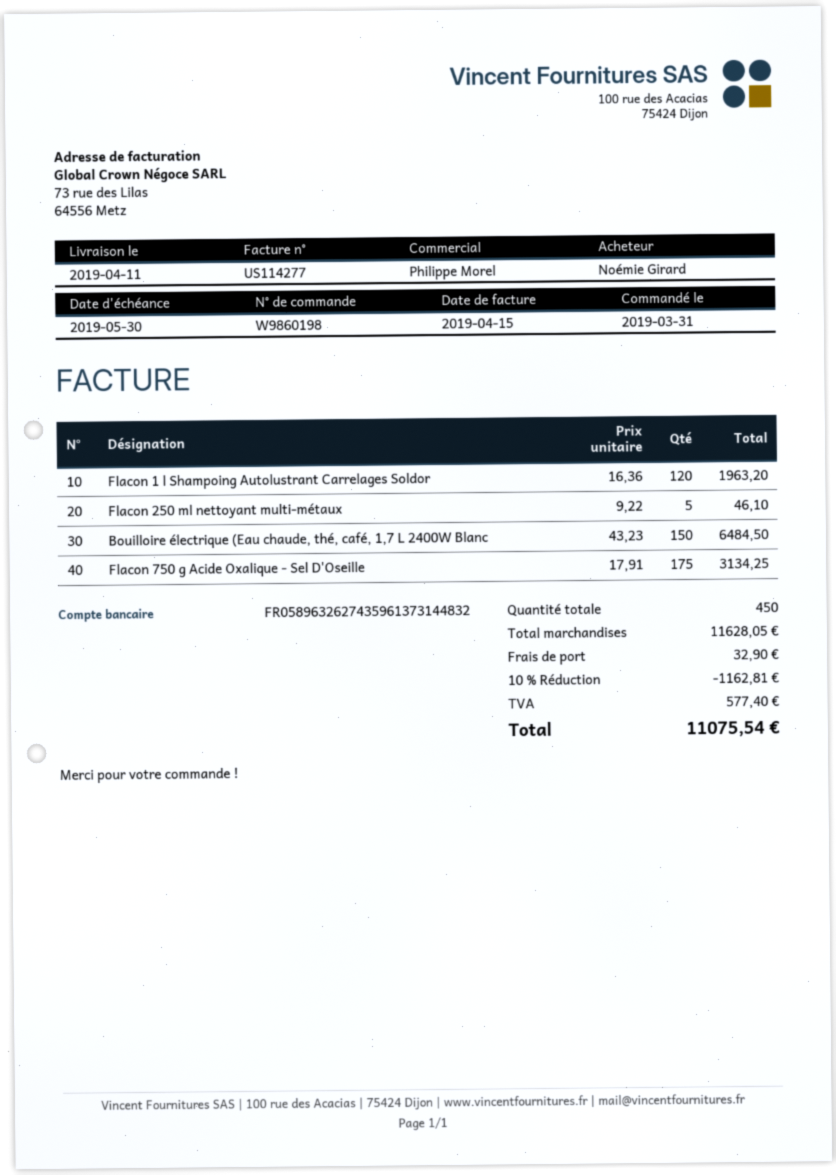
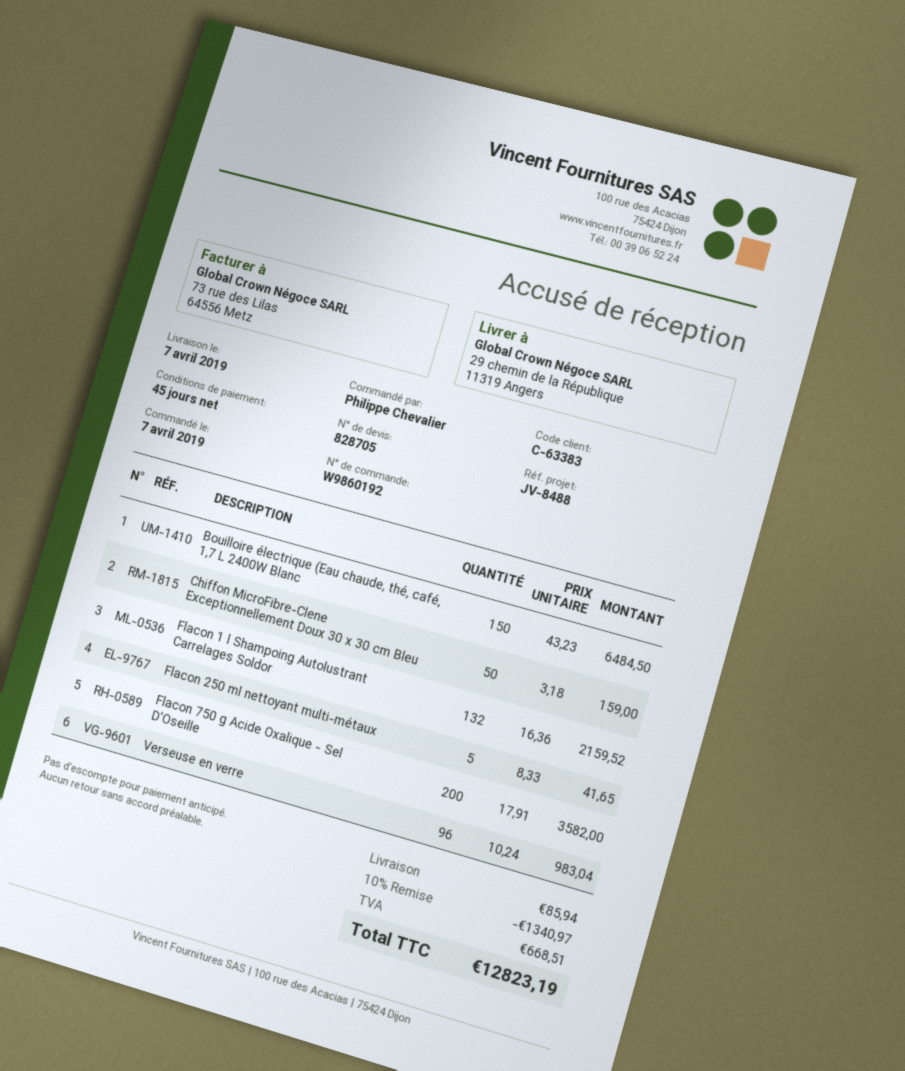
order number: W9860198 -> W9860192
order date: 2019-03-31 -> 2019-04-07
delivery date: 2019-04-11 -> 2019-04-07
ordered by: Noémie Girard -> Philippe Chevalier
Flacon 1 l Shampoing Autolustrant Carrelages Soldor: 120 x 16.36 = 1963.20 -> 132 x 16.36 = 2159.52
Flacon 250 ml nettoyant multi-métaux: 5 x 9.22 = 46.10 -> 5 x 8.33 = 41.65
Flacon 750 g Acide Oxalique - Sel D'Oseille: 175 x 17.91 = 3134.25 -> 200 x 17.91 = 3582.00
Chiffon MicroFibre-Clene Exceptionnellement Doux 30 x 30 cm Bleu: none -> 50 x 3.18 = 159.00
Verseuse en verre: none -> 96 x 10.24 = 983.04
discount: 10% = 1162.81 -> 10% = 1340.97
shipping: 32.90 -> 85.94
tax: 577.40 -> 668.51
total: 11075.54 -> 12823.19

